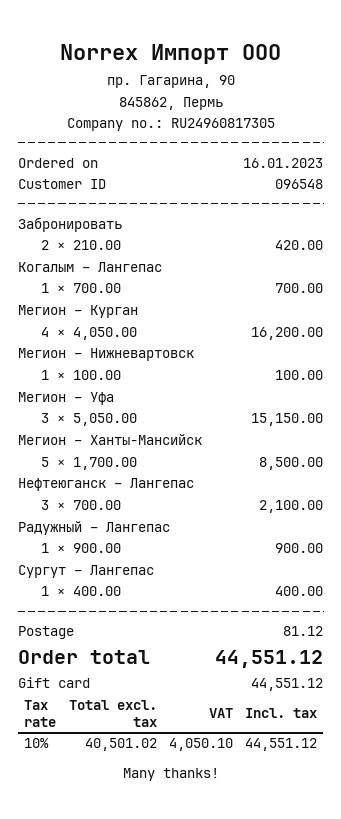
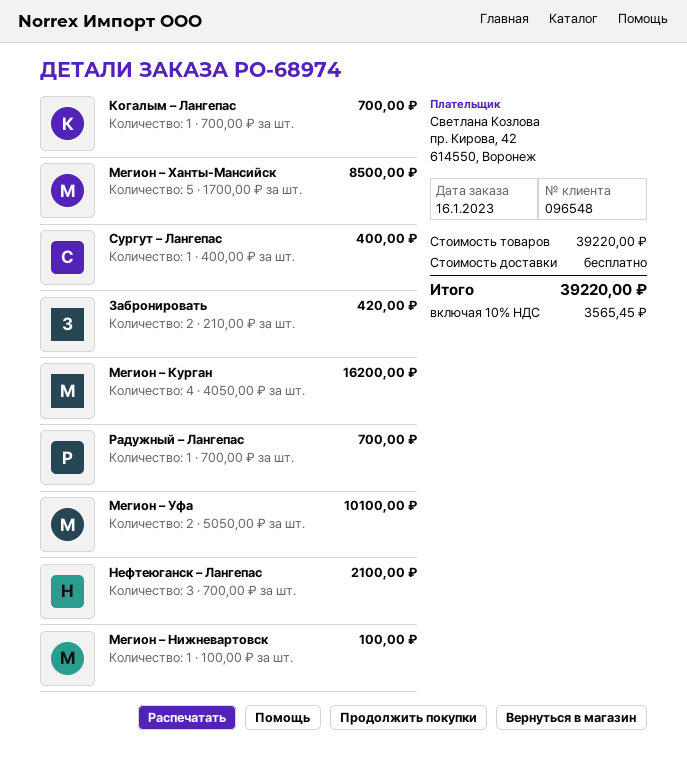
Мегион – Уфа: 3 x 5050.00 = 15150.00 -> 2 x 5050.00 = 10100.00
Радужный – Лангепас: 1 x 900.00 = 900.00 -> 1 x 700.00 = 700.00
shipping: 81.12 -> 0.00
tax: 10% = 4050.10 -> 10% = 3565.45
total: 44551.12 -> 39220.00

